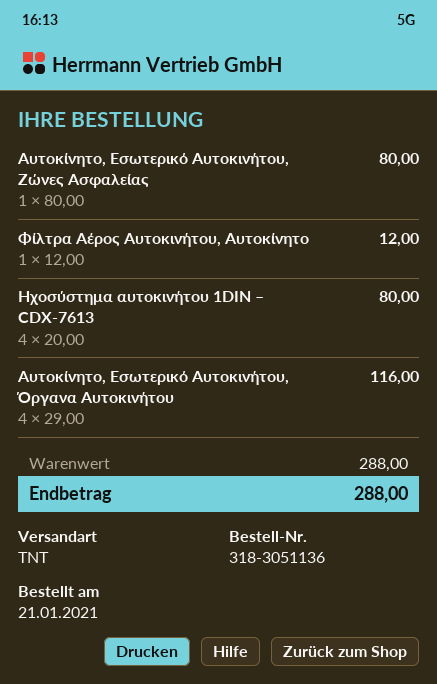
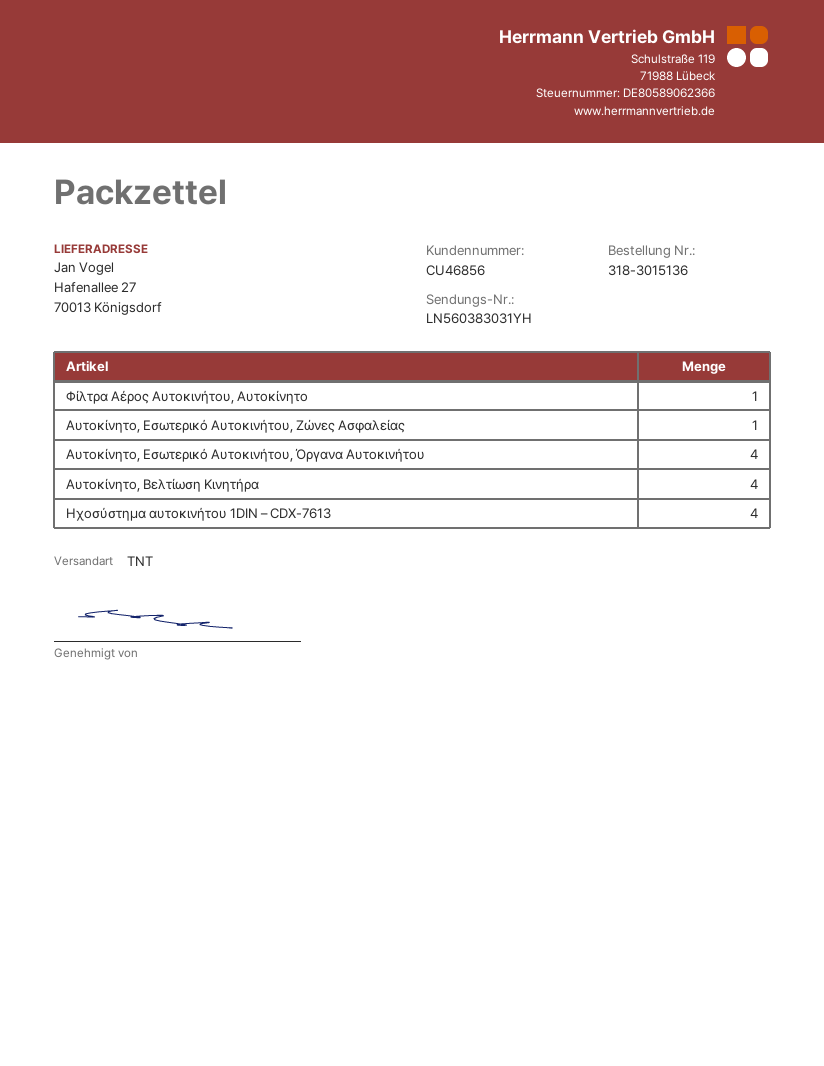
order number: 318-3051136 -> 318-3015136
Αυτοκίνητο, Βελτίωση Κινητήρα: none -> 4

